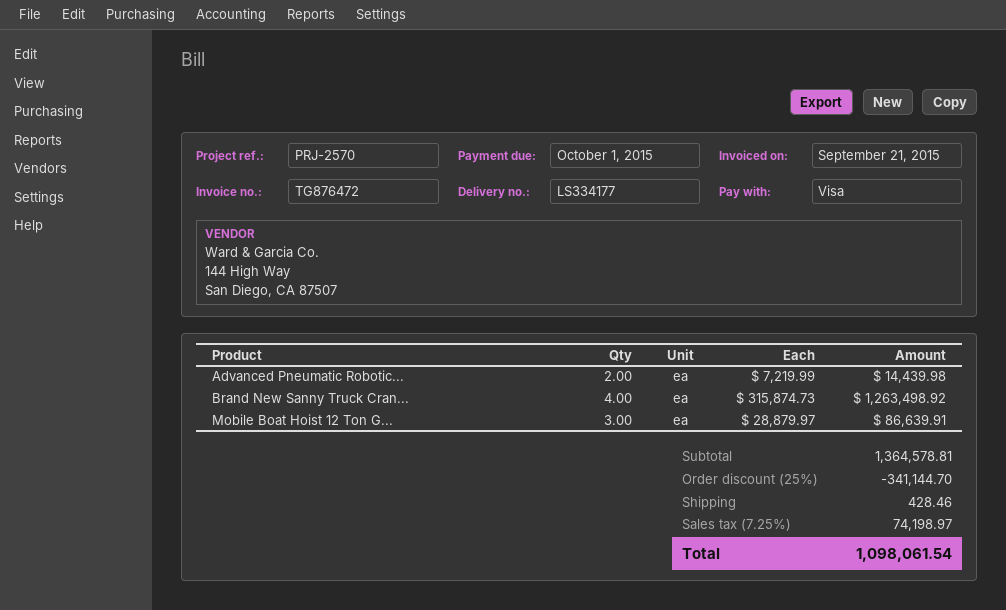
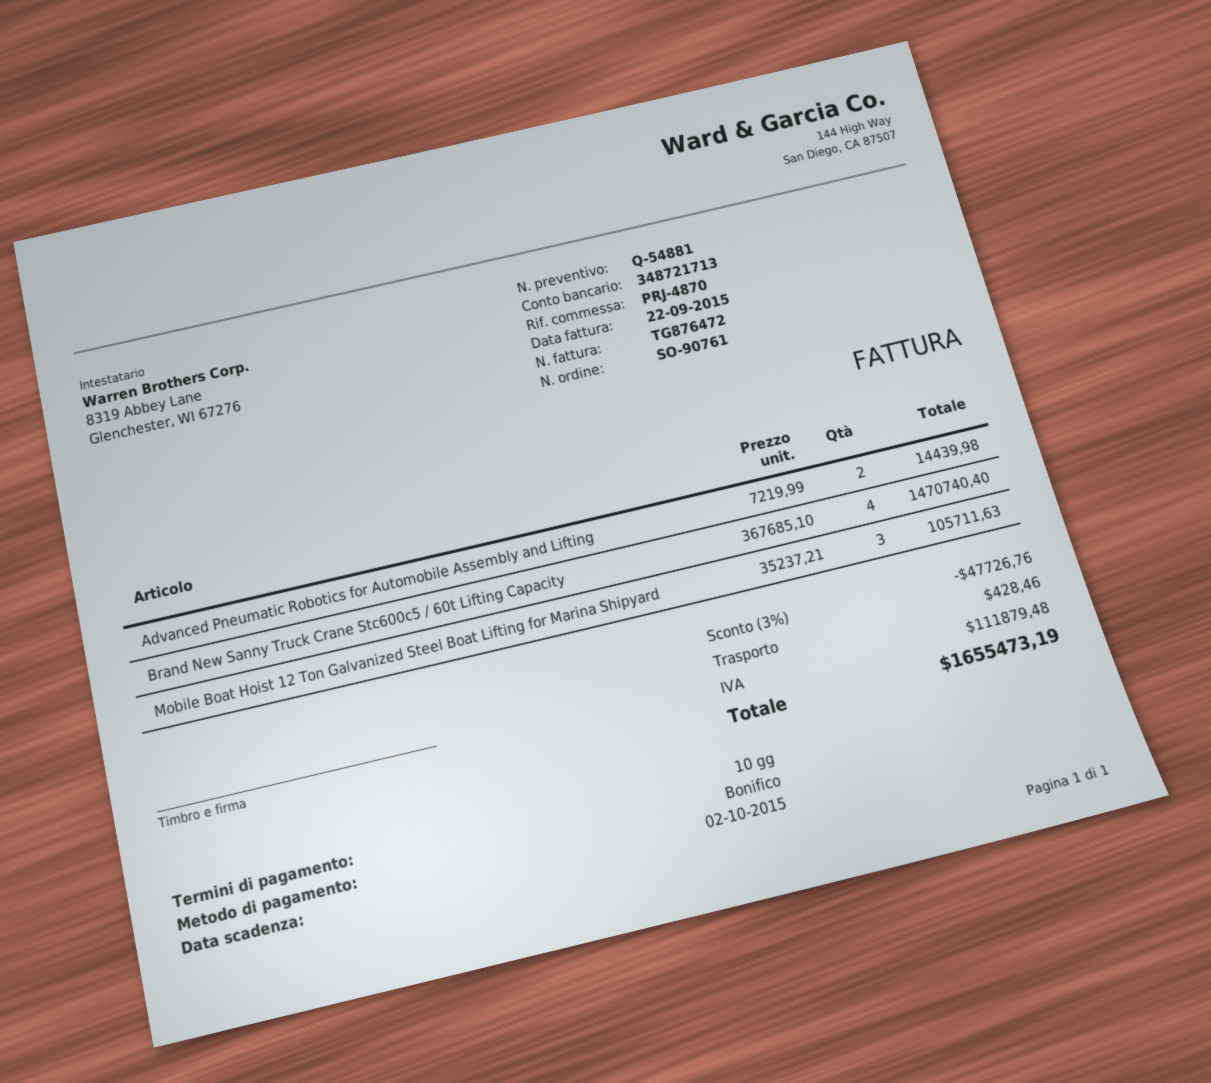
invoice date: 2015-09-21 -> 2015-09-22
due date: 2015-10-01 -> 2015-10-02
reference: PRJ-2570 -> PRJ-4870
payment method: Visa -> bank transfer
Brand New Sanny Truck Cran...: 4 x 315874.73 = 1263498.92 -> 4 x 367685.10 = 1470740.40
Mobile Boat Hoist 12 Ton G...: 3 x 28879.97 = 86639.91 -> 3 x 35237.21 = 105711.63
discount: 25% = 341144.70 -> 3% = 47726.76
tax: 74198.97 -> 111879.48
total: 1098061.54 -> 1655473.19

